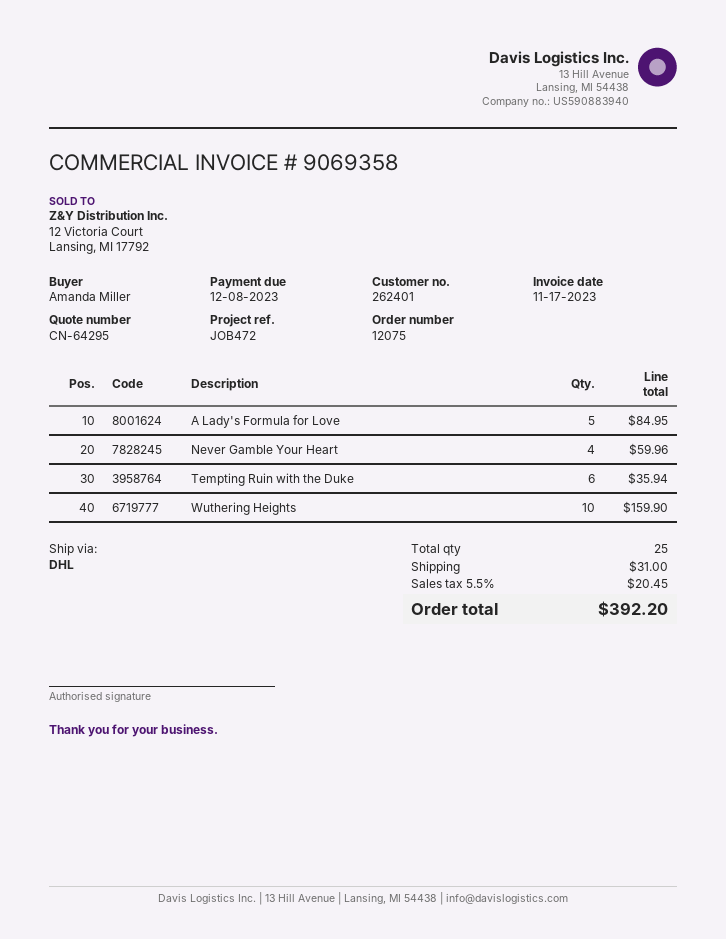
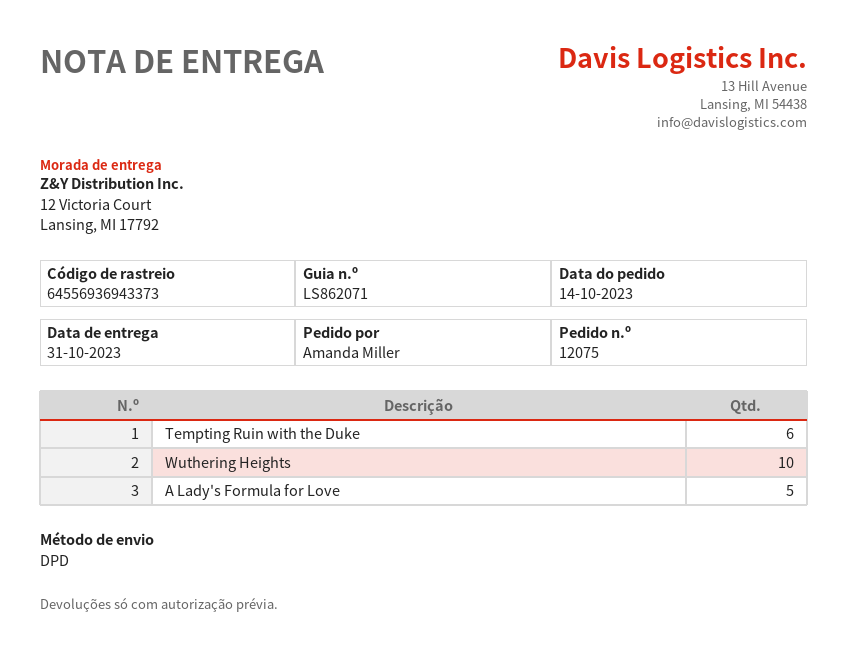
shipping method: DHL -> DPD
Never Gamble Your Heart: 4 -> none

